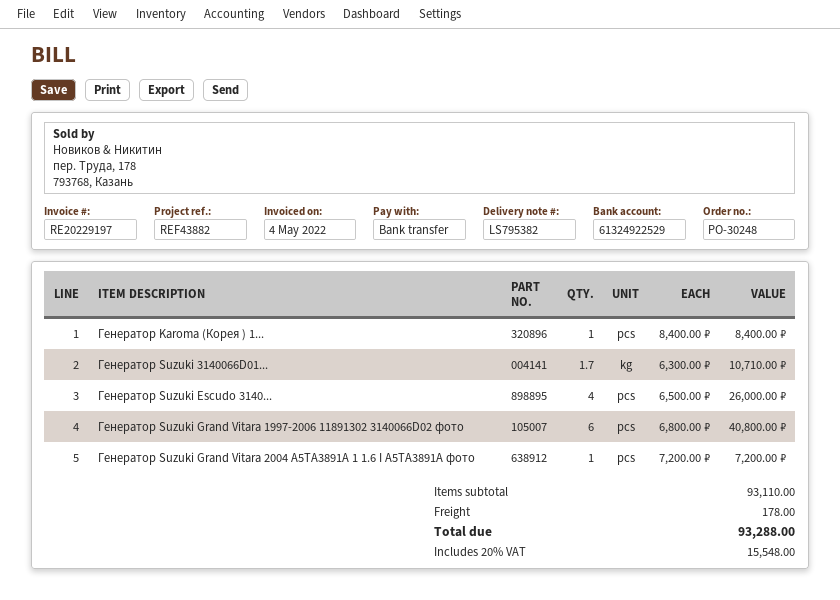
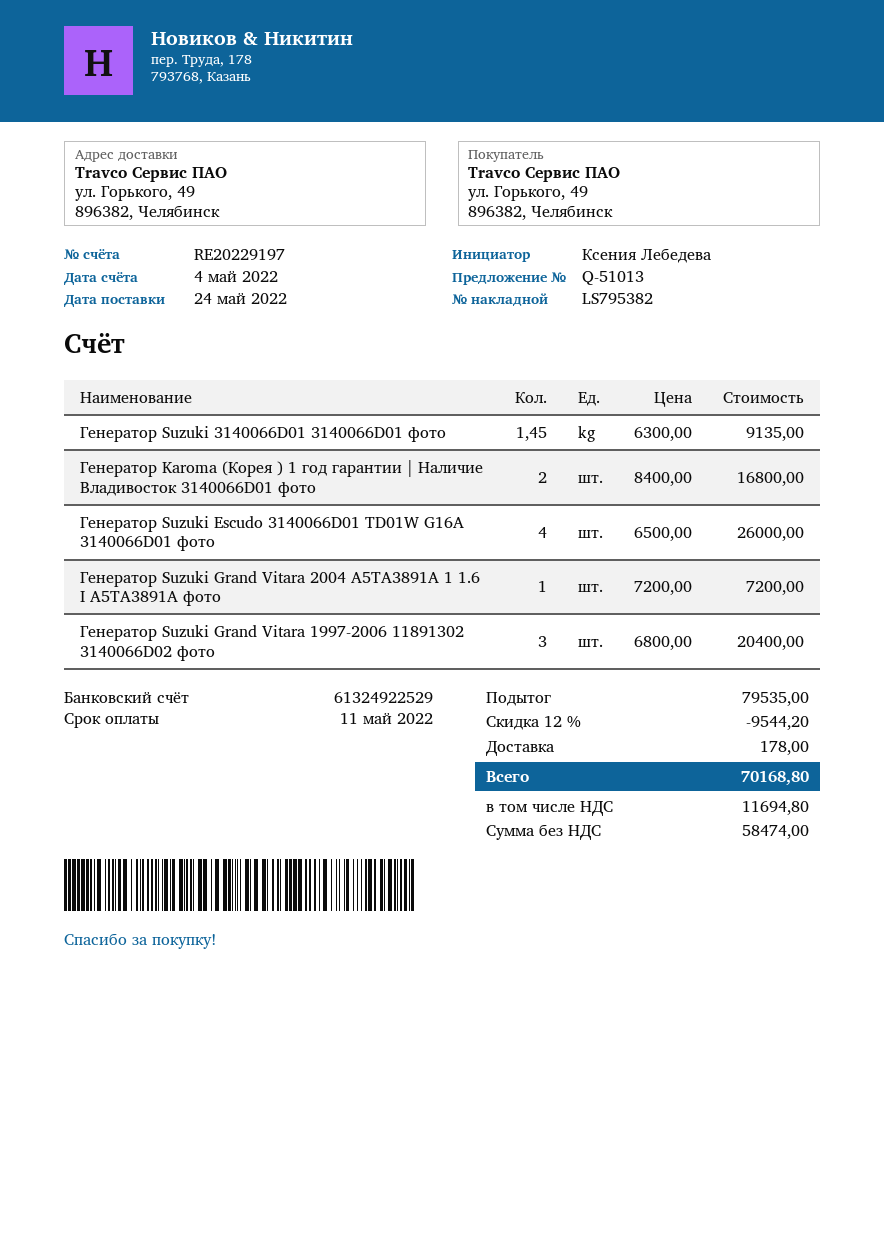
Генератор Karoma (Корея ) 1...: 1 x 8400.00 = 8400.00 -> 2 x 8400.00 = 16800.00
Генератор Suzuki 3140066D01...: 1.7 x 6300.00 = 10710.00 -> 1.45 x 6300.00 = 9135.00
Генератор Suzuki Grand Vitara 1997-2006 11891302 3140066D02 фото: 6 x 6800.00 = 40800.00 -> 3 x 6800.00 = 20400.00
subtotal: 93110.00 -> 79535.00
discount: none -> 12% = 9544.20
tax: 15548.00 -> 11694.80
total: 93288.00 -> 70168.80

